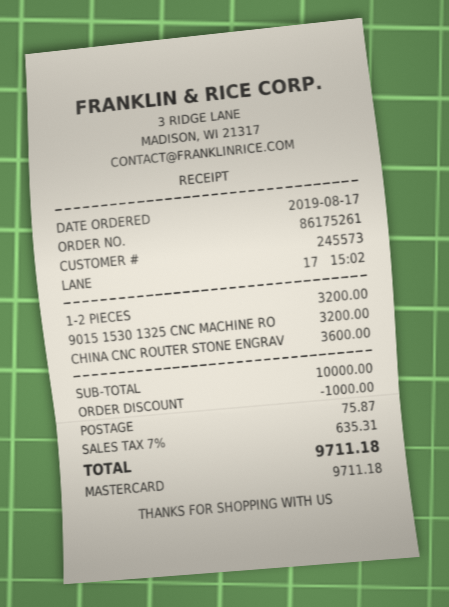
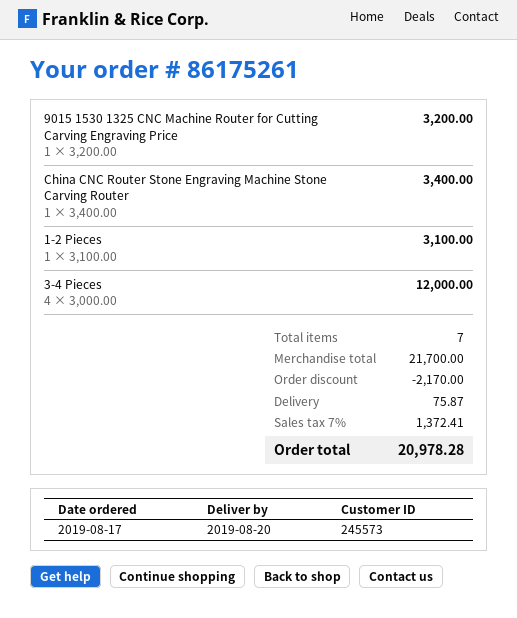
1-2 PIECES: 1 x 3200.00 = 3200.00 -> 1 x 3100.00 = 3100.00
CHINA CNC ROUTER STONE ENGRAV: 1 x 3600.00 = 3600.00 -> 1 x 3400.00 = 3400.00
3-4 Pieces: none -> 4 x 3000.00 = 12000.00
subtotal: 10000.00 -> 21700.00
discount: 1000.00 -> 2170.00
tax: 7% = 635.31 -> 7% = 1372.41
total: 9711.18 -> 20978.28

